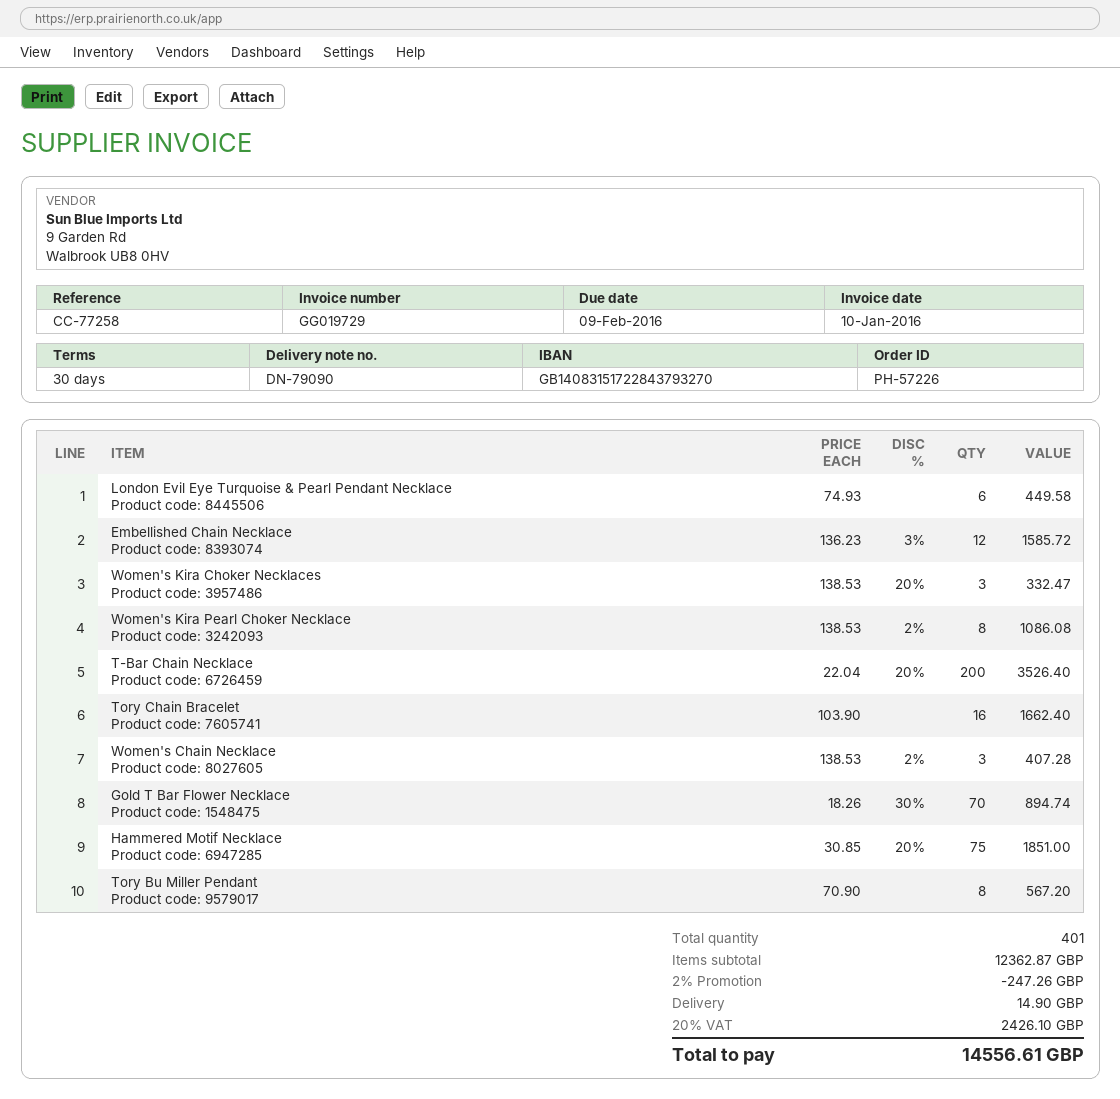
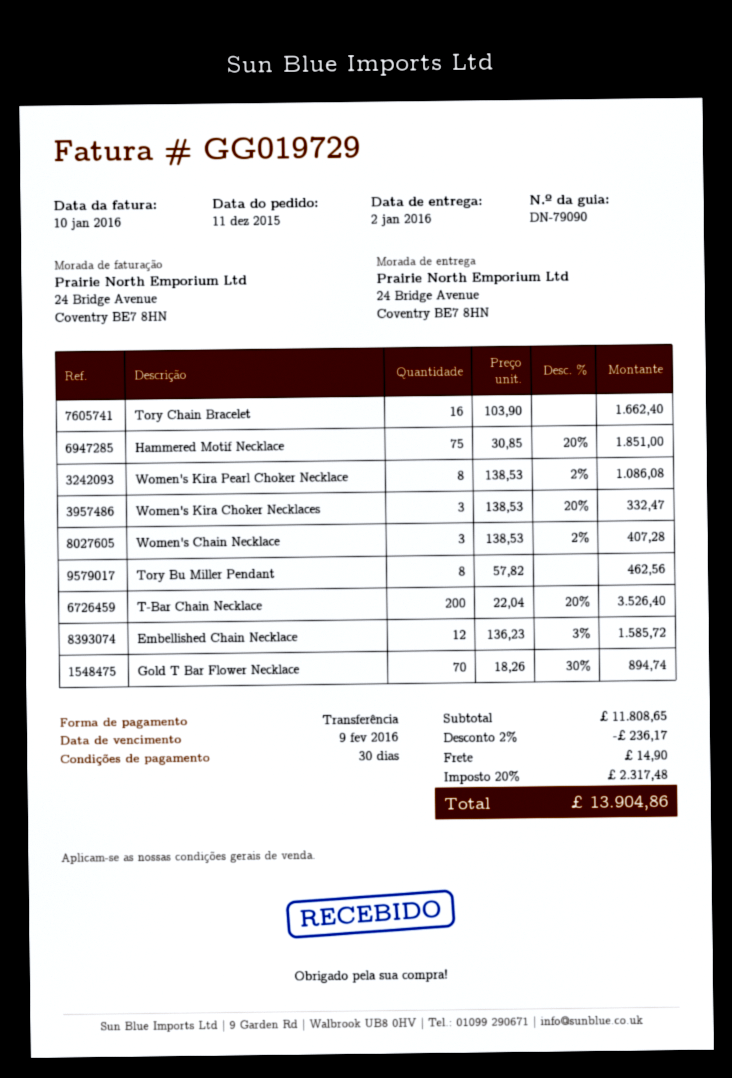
London Evil Eye Turquoise & Pearl Pendant Necklace: 6 x 74.93 = 449.58 -> none
Tory Bu Miller Pendant: 8 x 70.90 = 567.20 -> 8 x 57.82 = 462.56
subtotal: 12362.87 -> 11808.65
discount: 2% = 247.26 -> 2% = 236.17
tax: 20% = 2426.10 -> 20% = 2317.48
total: 14556.61 -> 13904.86

